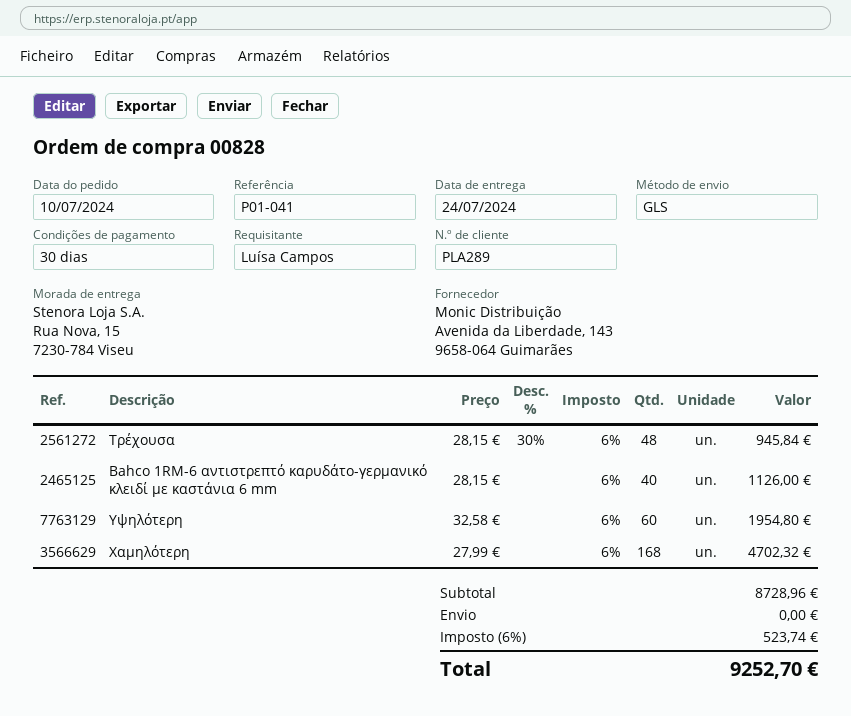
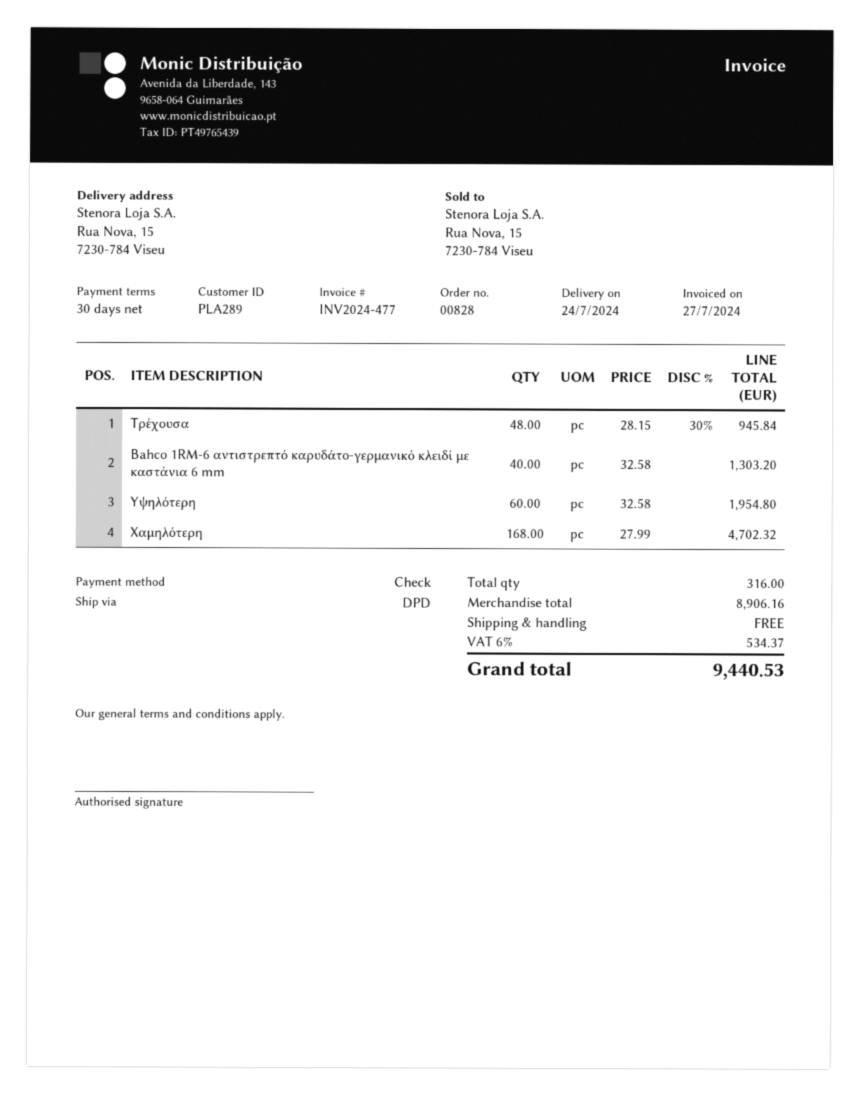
shipping method: GLS -> DPD
Bahco 1RM-6 αντιστρεπτό καρυδάτο-γερμανικό κλειδί με καστάνια 6 mm: 40 x 28.15 = 1126.00 -> 40 x 32.58 = 1303.20
subtotal: 8728.96 -> 8906.16
tax: 6% = 523.74 -> 6% = 534.37
total: 9252.70 -> 9440.53

